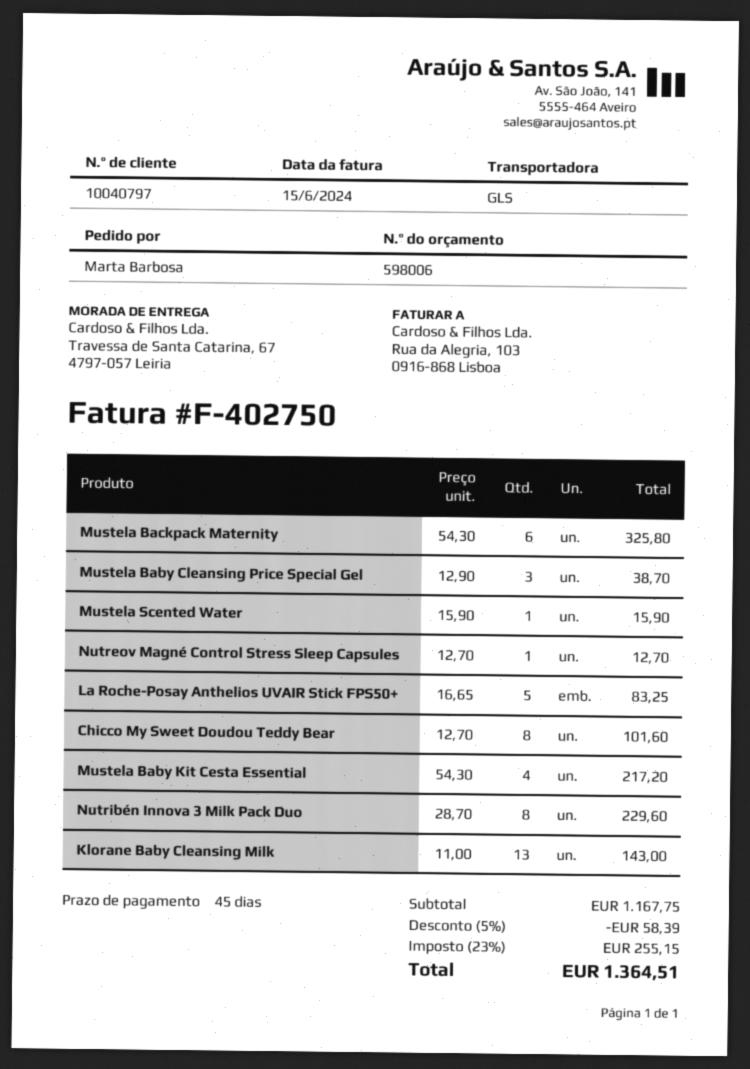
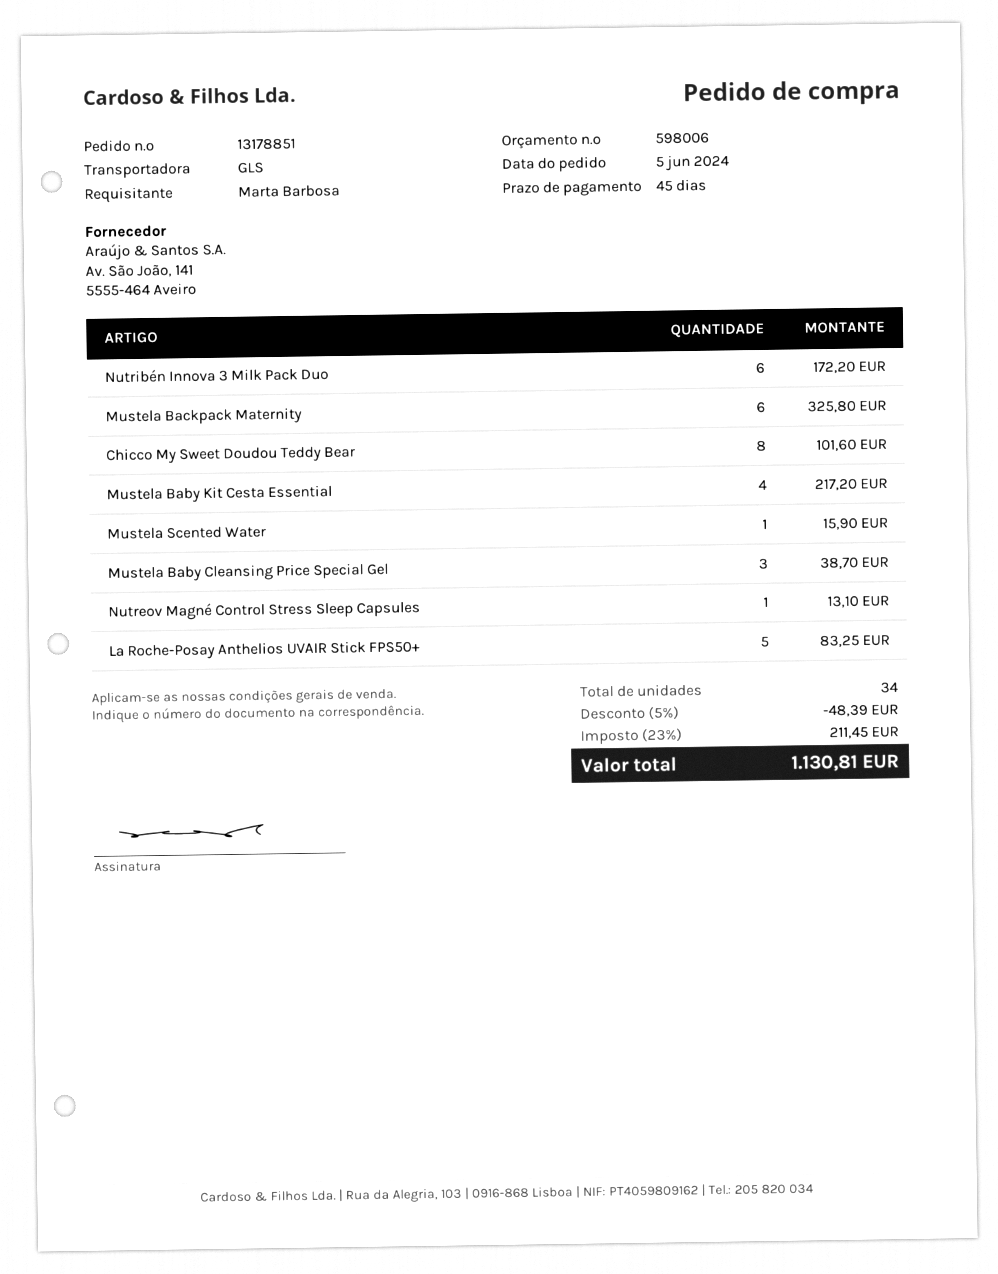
Nutreov Magné Control Stress Sleep Capsules: 1 for 12.70 -> 1 for 13.10
Nutribén Innova 3 Milk Pack Duo: 8 for 229.60 -> 6 for 172.20
Klorane Baby Cleansing Milk: 13 for 143.00 -> none
discount: 5% = 58.39 -> 5% = 48.39
tax: 23% = 255.15 -> 23% = 211.45
total: 1364.51 -> 1130.81

